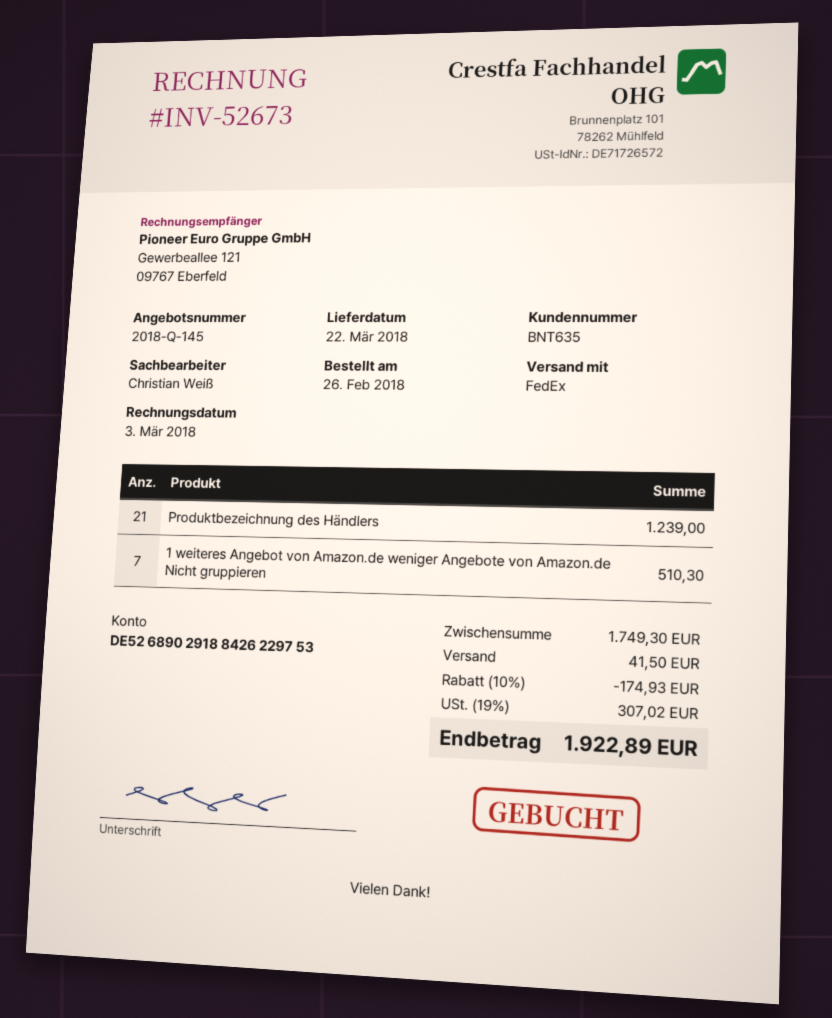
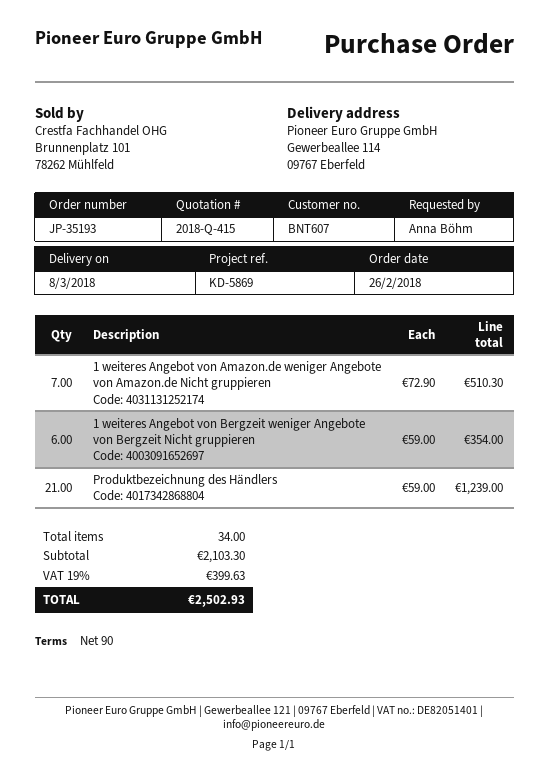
quote number: 2018-Q-145 -> 2018-Q-415
delivery date: 2018-03-22 -> 2018-03-08
customer number: BNT635 -> BNT607
1 weiteres Angebot von Bergzeit weniger Angebote von Bergzeit Nicht gruppieren: none -> 6 for 354.00
subtotal: 1749.30 -> 2103.30
discount: 10% = 174.93 -> none
shipping: 41.50 -> none
tax: 19% = 307.02 -> 19% = 399.63
total: 1922.89 -> 2502.93

